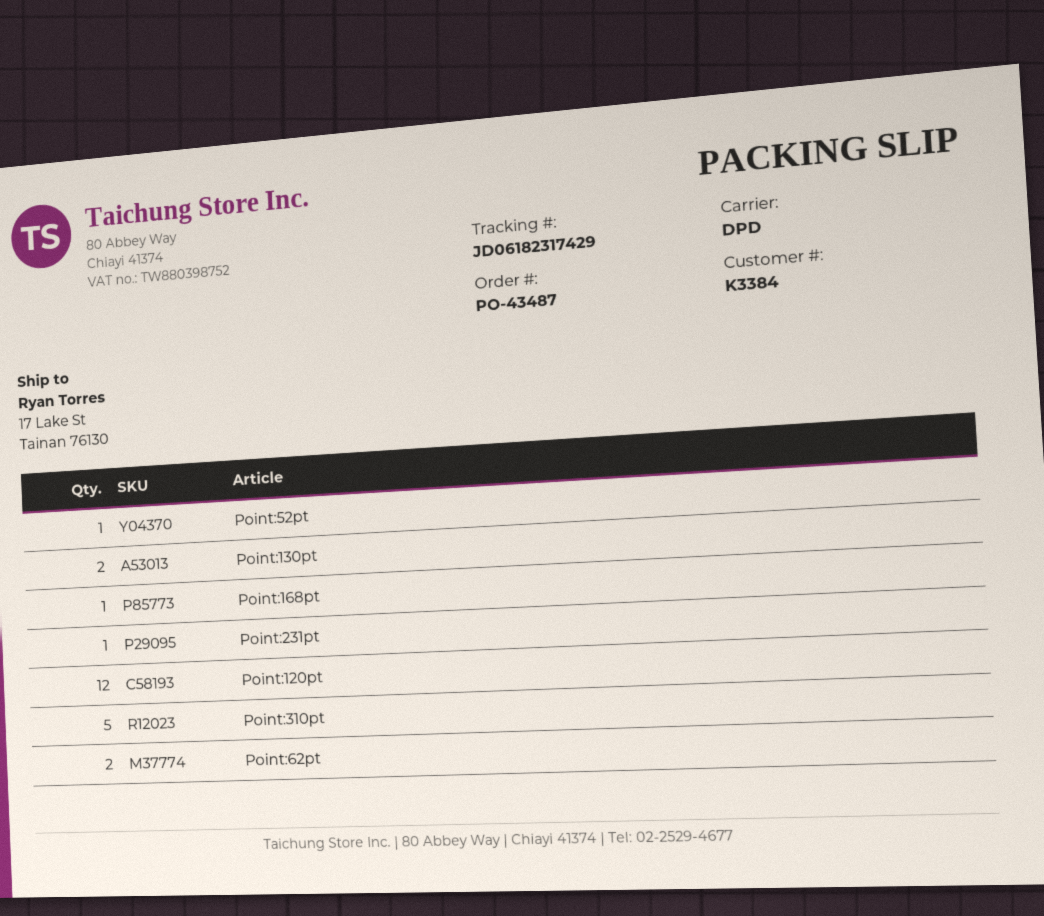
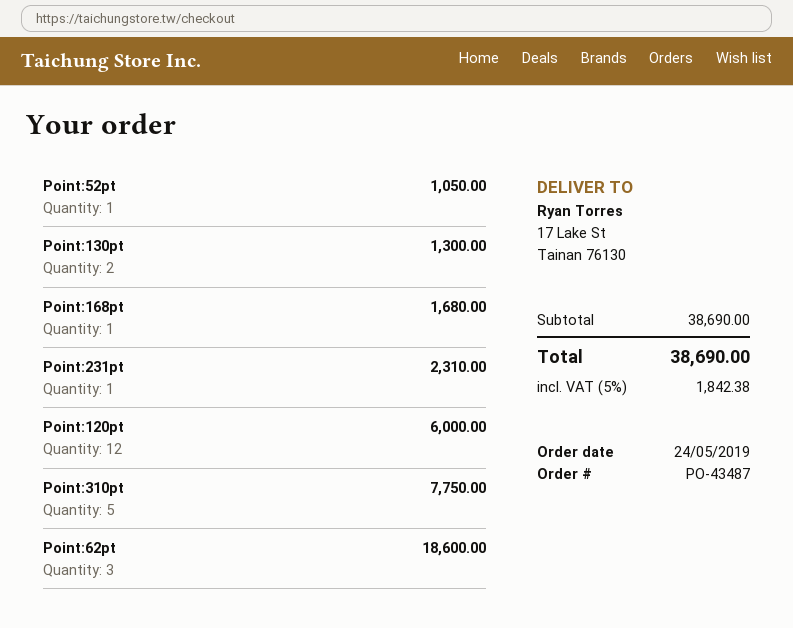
Point:62pt: 2 -> 3

